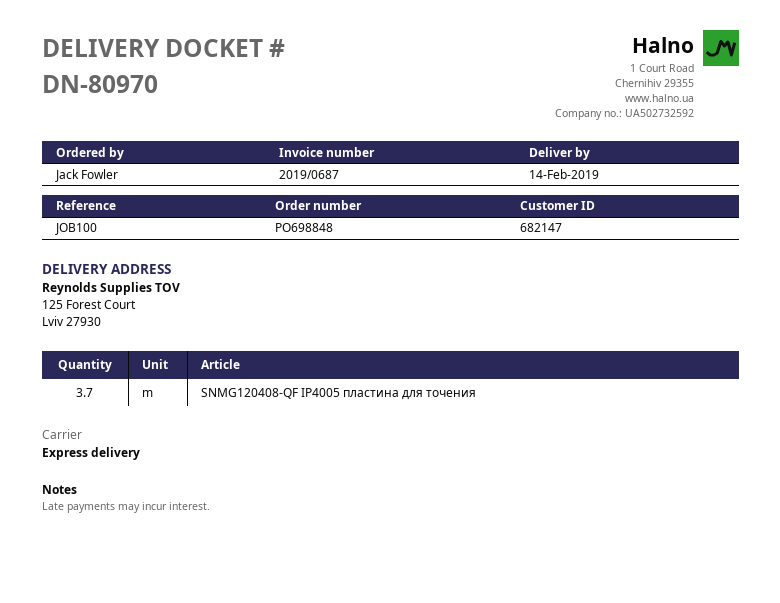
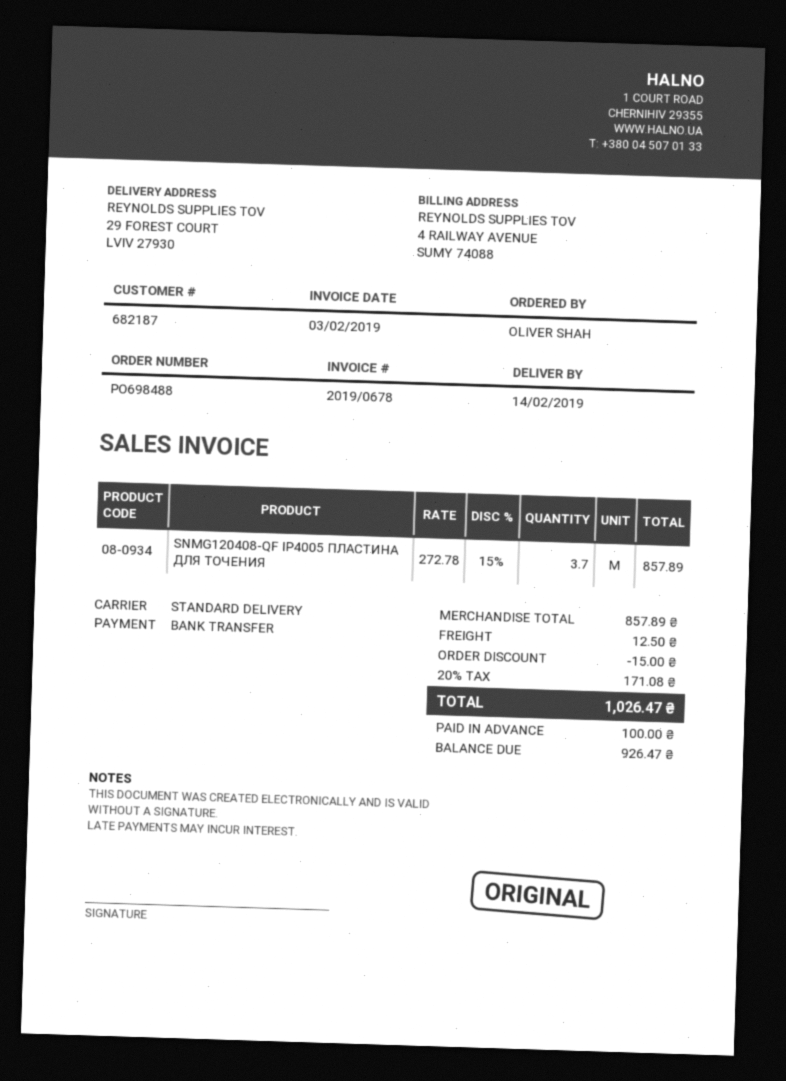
order number: PO698848 -> PO698488
invoice number: 2019/0687 -> 2019/0678
customer number: 682147 -> 682187
ordered by: Jack Fowler -> OLIVER SHAH
shipping method: express -> standard
ship to: 125 Forest Court, Lviv 27930 -> 29 FOREST COURT, LVIV 27930

